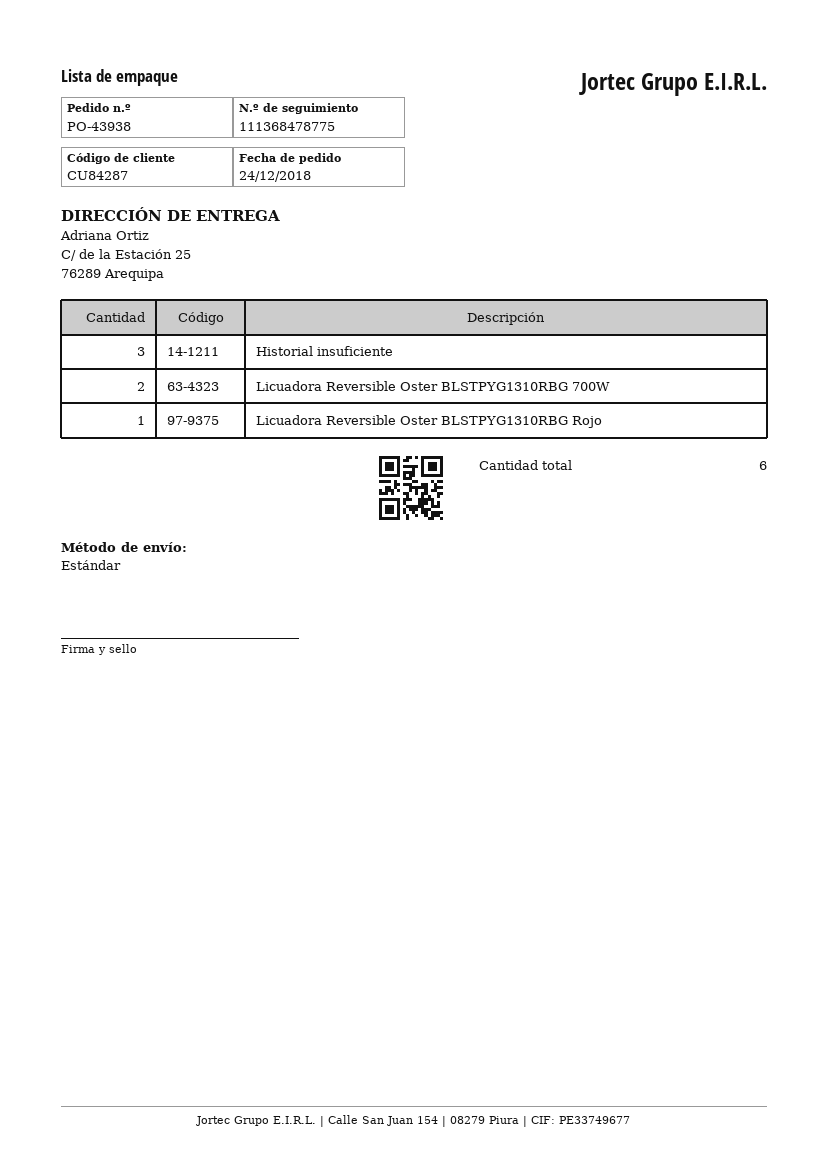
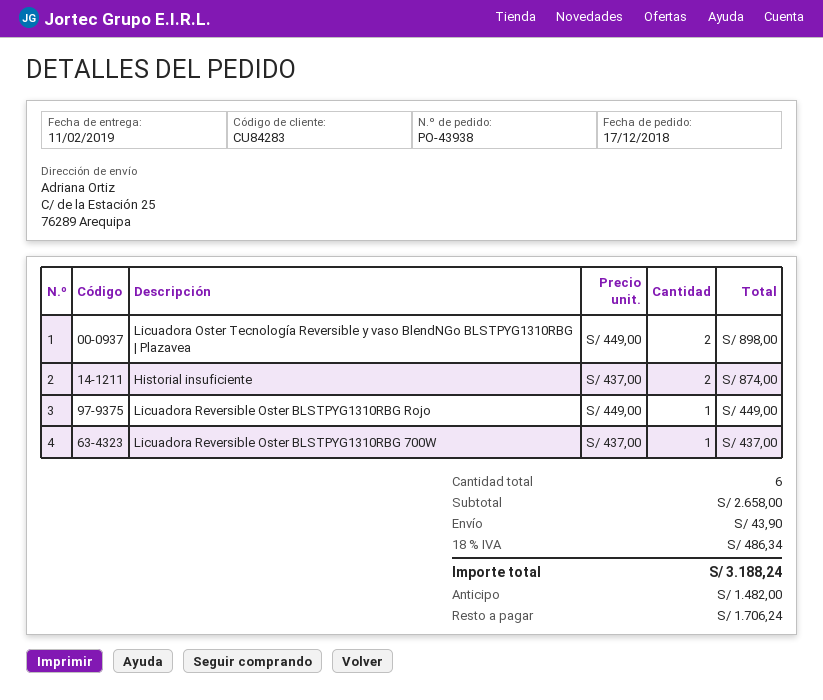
order date: 2018-12-24 -> 2018-12-17
customer number: CU84287 -> CU84283
Historial insuficiente: 3 -> 2
Licuadora Reversible Oster BLSTPYG1310RBG 700W: 2 -> 1
Licuadora Oster Tecnología Reversible y vaso BlendNGo BLSTPYG1310RBG | Plazavea: none -> 2

